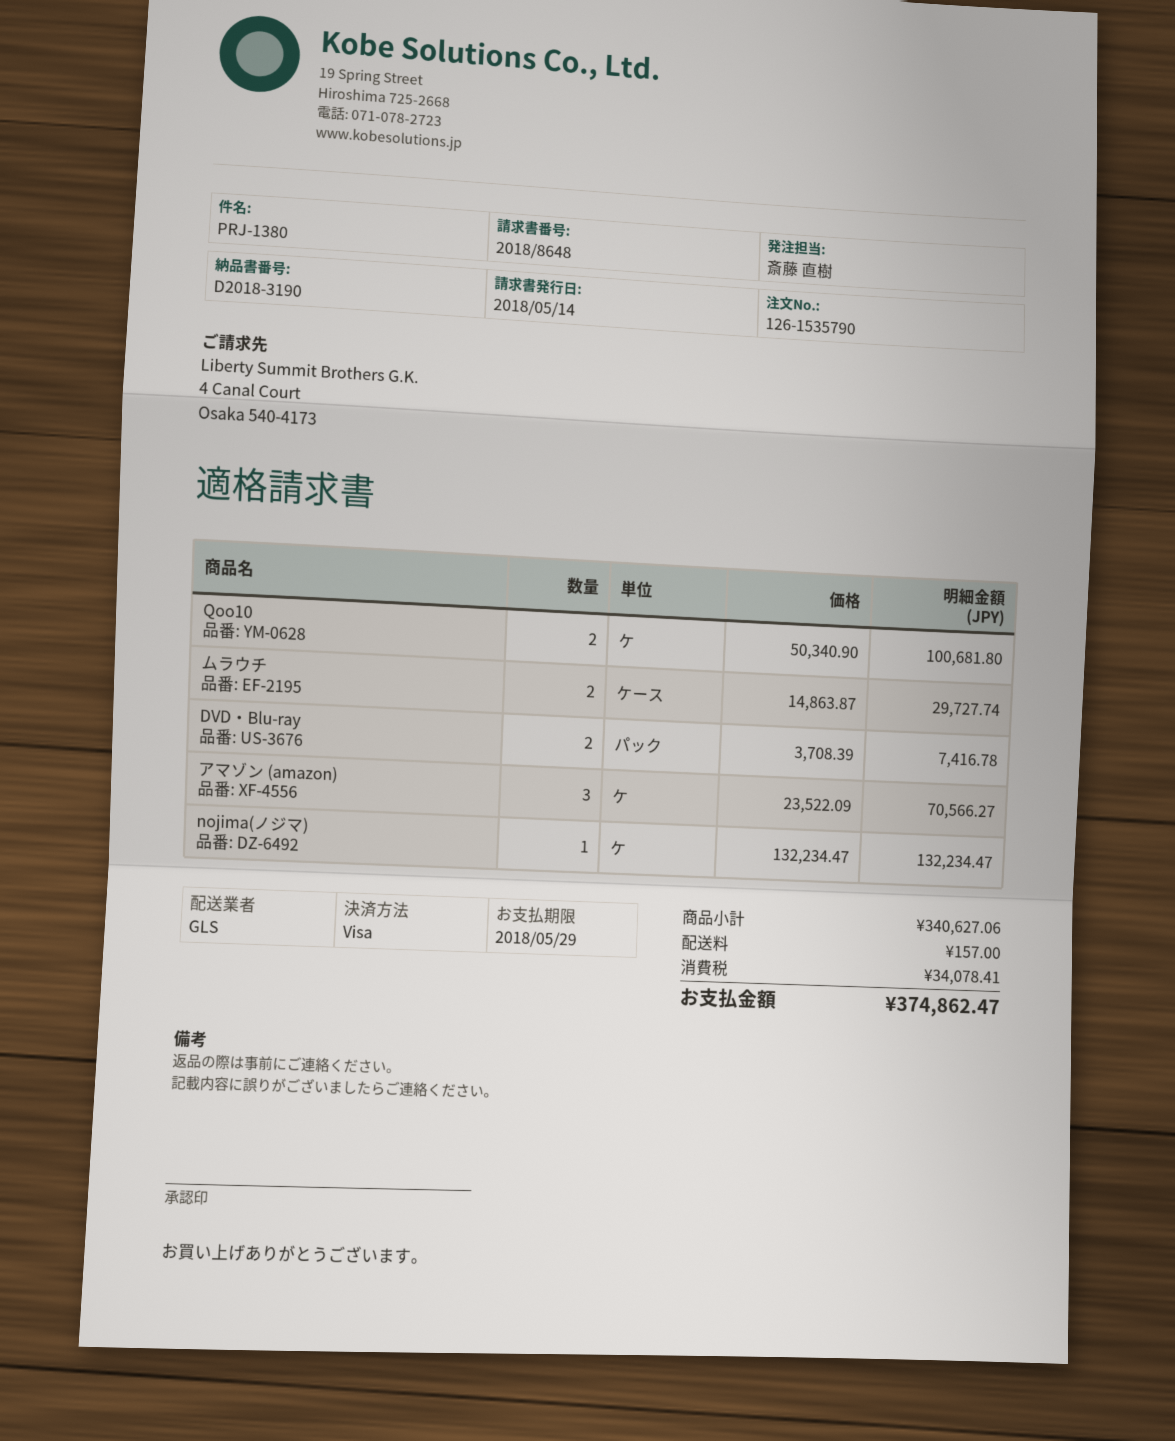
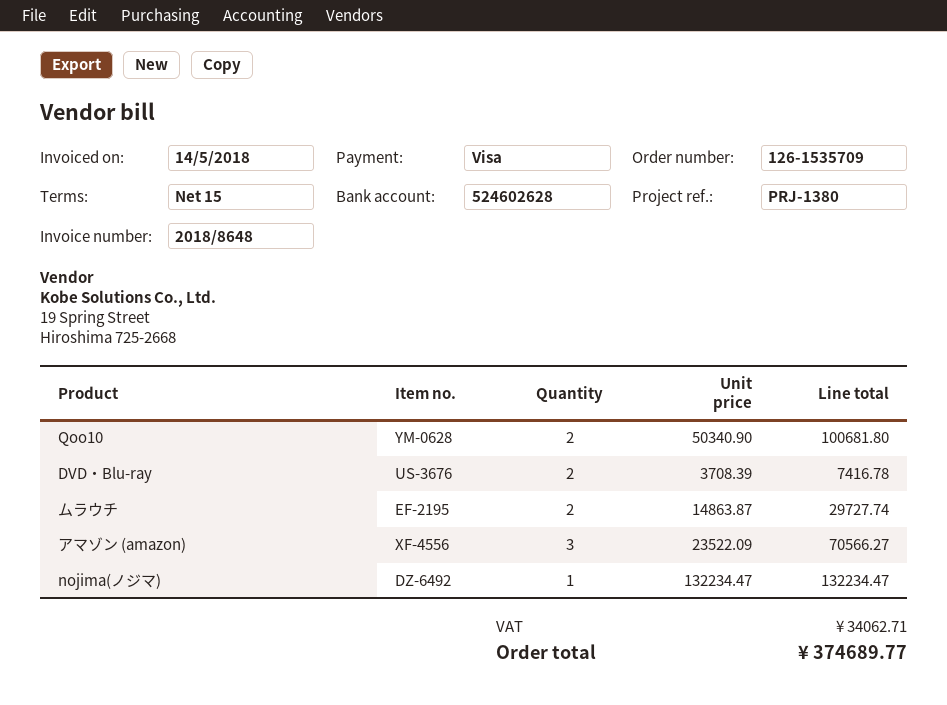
order number: 126-1535790 -> 126-1535709
shipping: 157.00 -> none
tax: 34078.41 -> 34062.71
total: 374862.47 -> 374689.77

